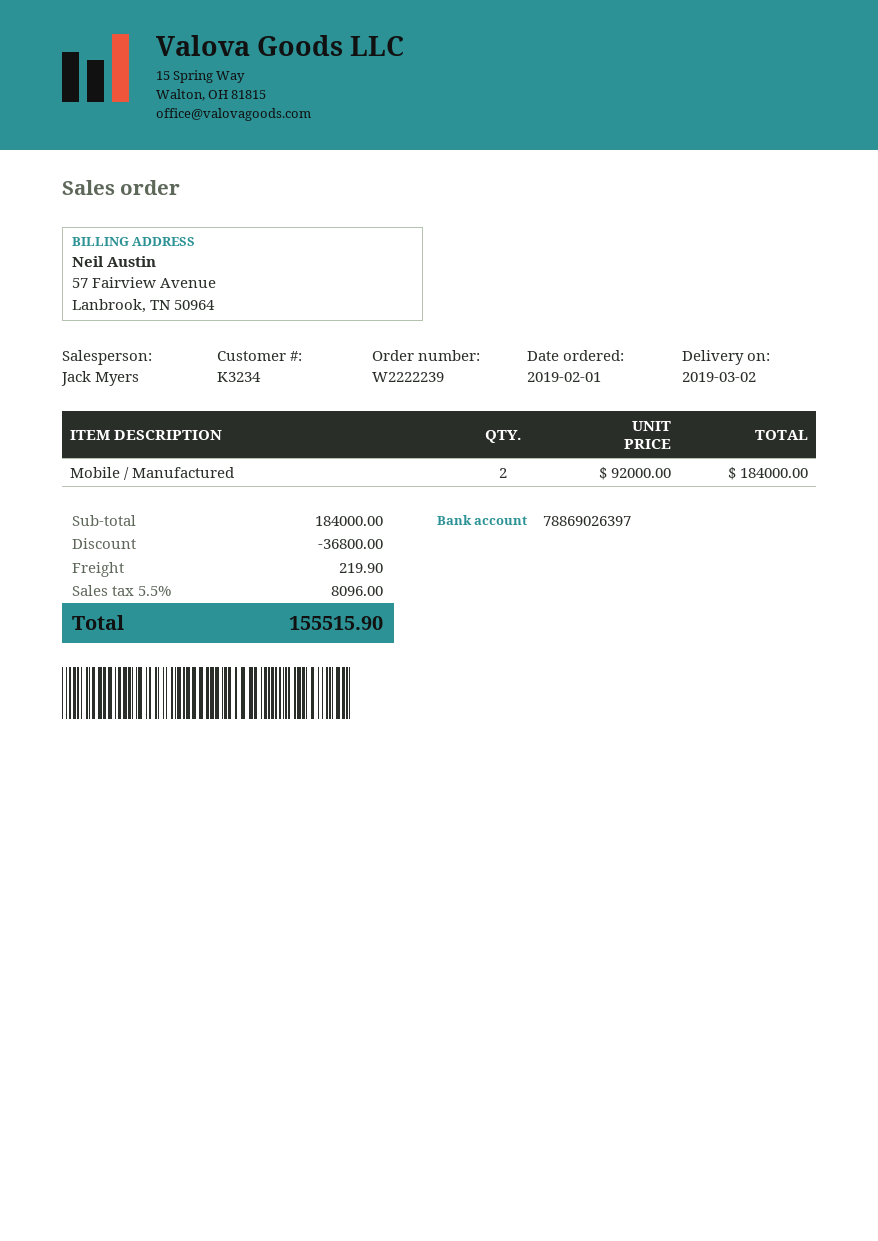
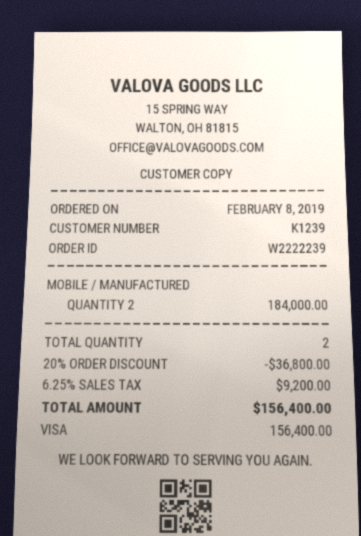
order date: 2019-02-01 -> 2019-02-08
customer number: K3234 -> K1239
shipping: 219.90 -> none
tax: 5.5% = 8096.00 -> 6.25% = 9200.00
total: 155515.90 -> 156400.00

